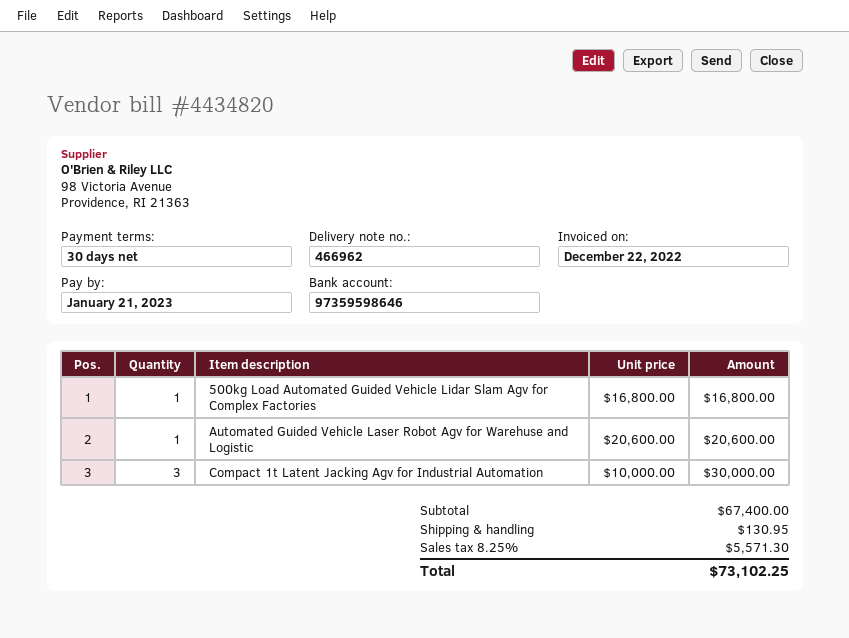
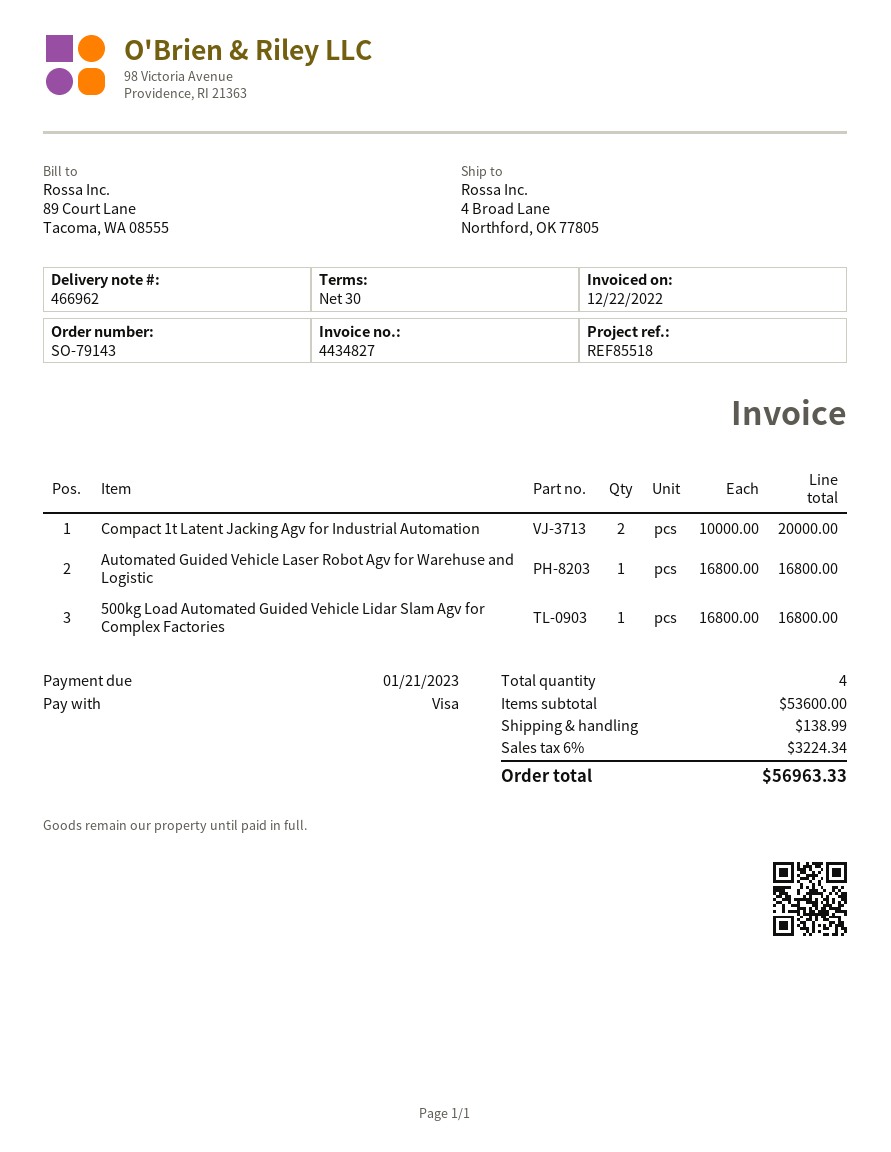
invoice number: 4434820 -> 4434827
Automated Guided Vehicle Laser Robot Agv for Warehuse and Logistic: 1 x 20600.00 = 20600.00 -> 1 x 16800.00 = 16800.00
Compact 1t Latent Jacking Agv for Industrial Automation: 3 x 10000.00 = 30000.00 -> 2 x 10000.00 = 20000.00
subtotal: 67400.00 -> 53600.00
shipping: 130.95 -> 138.99
tax: 8.25% = 5571.30 -> 6% = 3224.34
total: 73102.25 -> 56963.33

